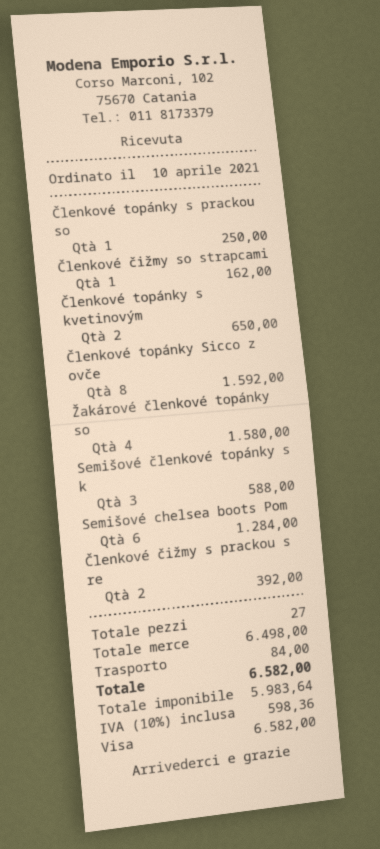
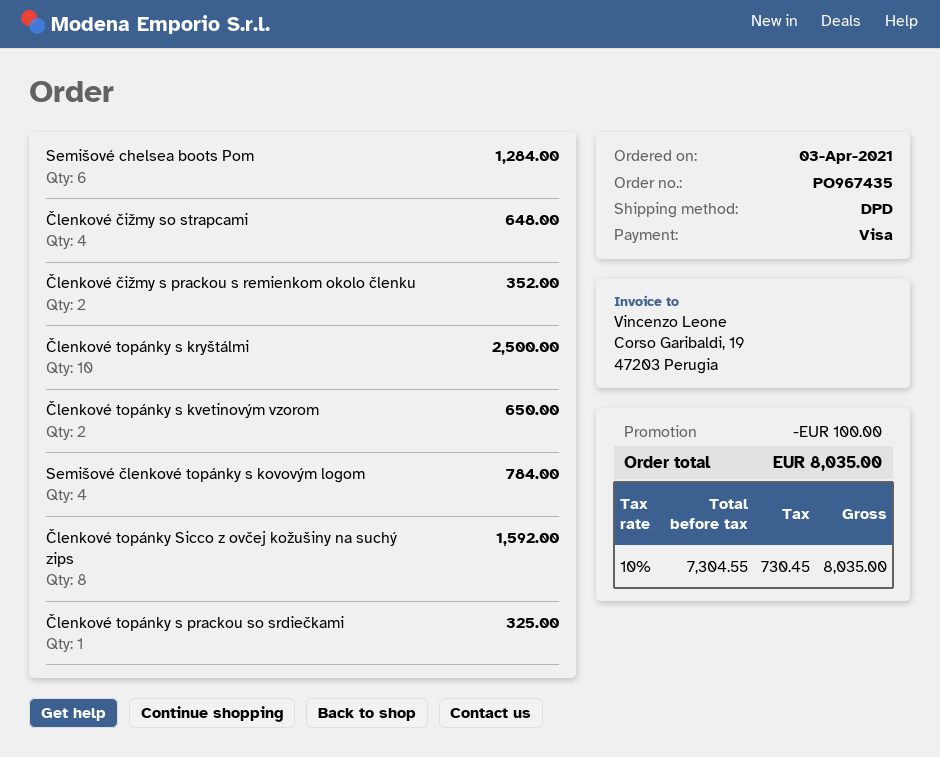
order date: 2021-04-10 -> 2021-04-03
Členkové topánky s prackou so: 1 for 250.00 -> 1 for 325.00
Členkové čižmy so strapcami: 1 for 162.00 -> 4 for 648.00
Žakárové členkové topánky so: 4 for 1580.00 -> none
Semišové členkové topánky s k: 3 for 588.00 -> 4 for 784.00
Členkové čižmy s prackou s re: 2 for 392.00 -> 2 for 352.00
Členkové topánky s kryštálmi: none -> 10 for 2500.00
discount: none -> 100.00
shipping: 84.00 -> none
net: 5983.64 -> 7304.55
tax: 10% = 598.36 -> 10% = 730.45
total: 6582.00 -> 8035.00

